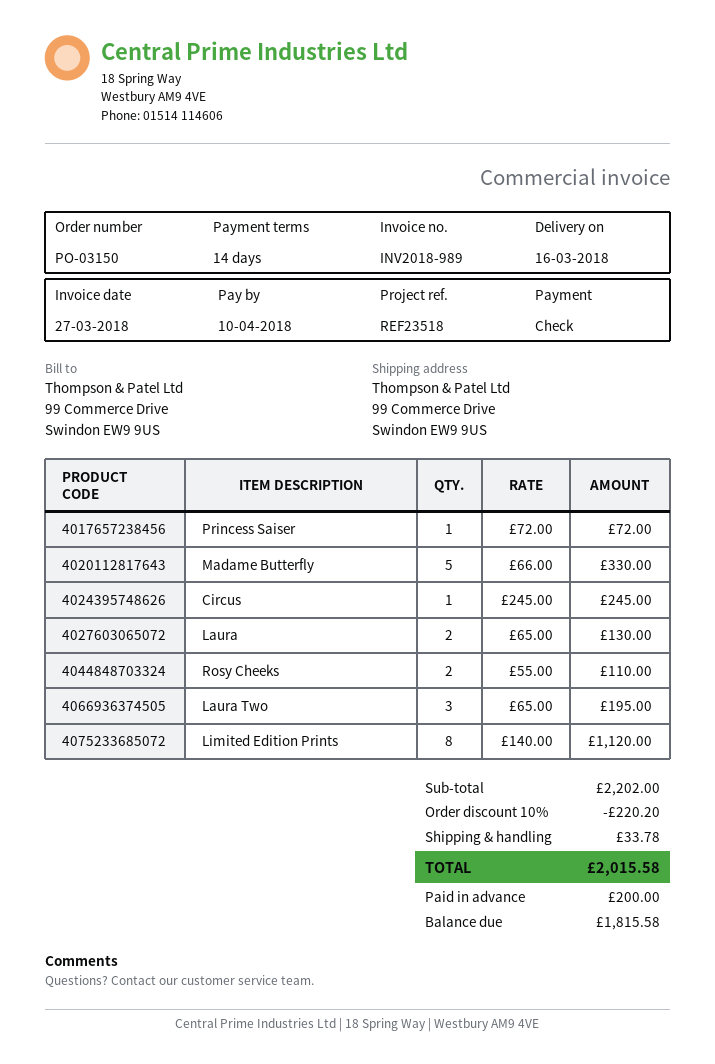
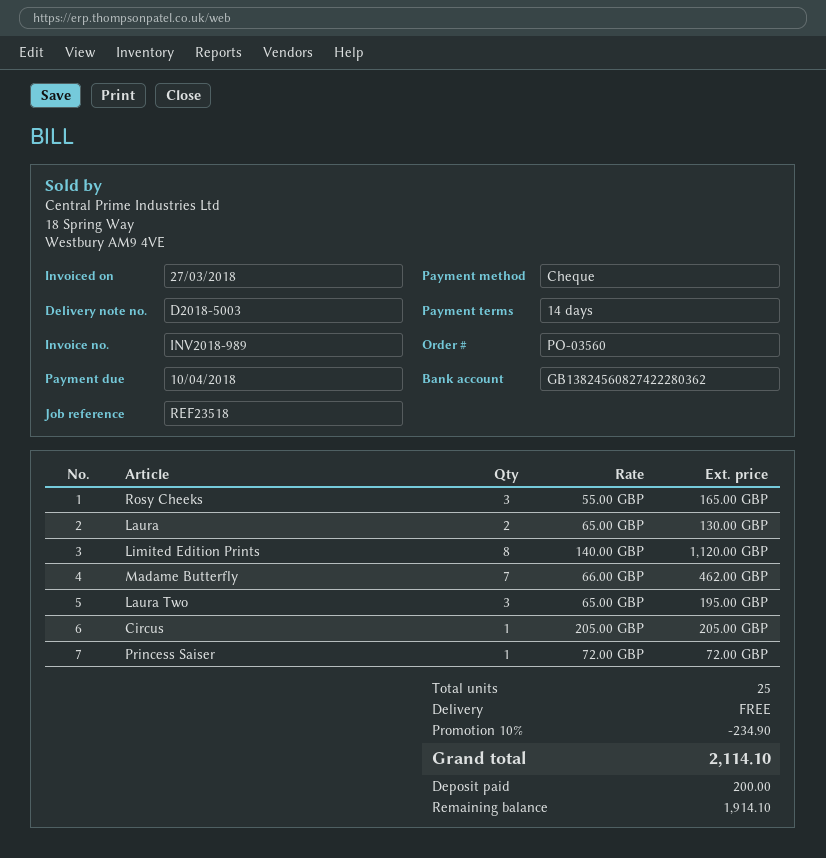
order number: PO-03150 -> PO-03560
Madame Butterfly: 5 x 66.00 = 330.00 -> 7 x 66.00 = 462.00
Circus: 1 x 245.00 = 245.00 -> 1 x 205.00 = 205.00
Rosy Cheeks: 2 x 55.00 = 110.00 -> 3 x 55.00 = 165.00
discount: 10% = 220.20 -> 10% = 234.90
shipping: 33.78 -> 0.00
total: 2015.58 -> 2114.10
balance: 1815.58 -> 1914.10

